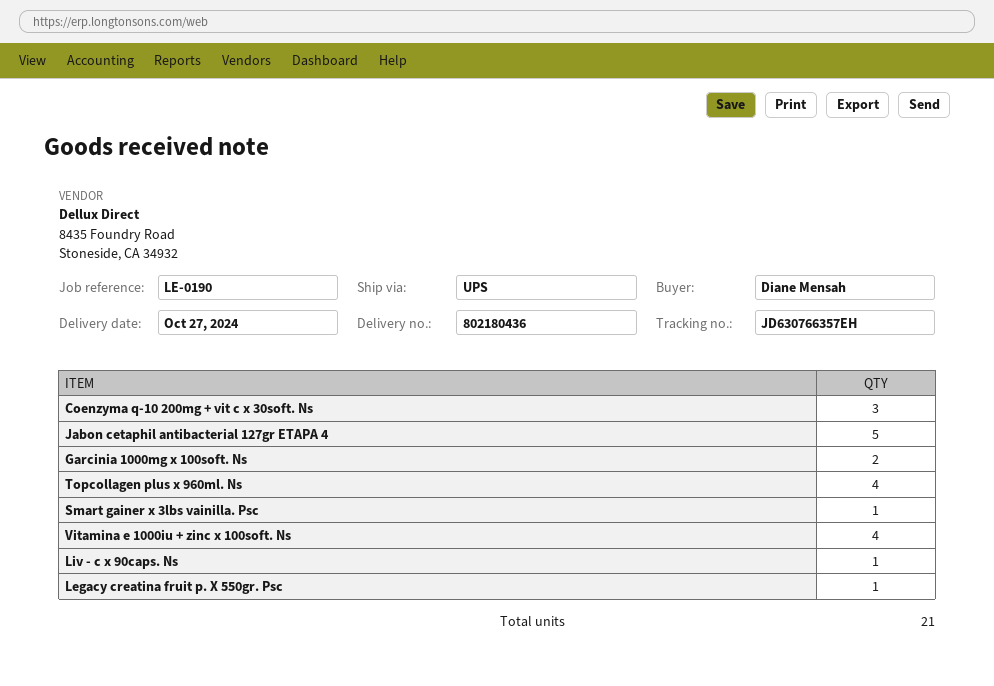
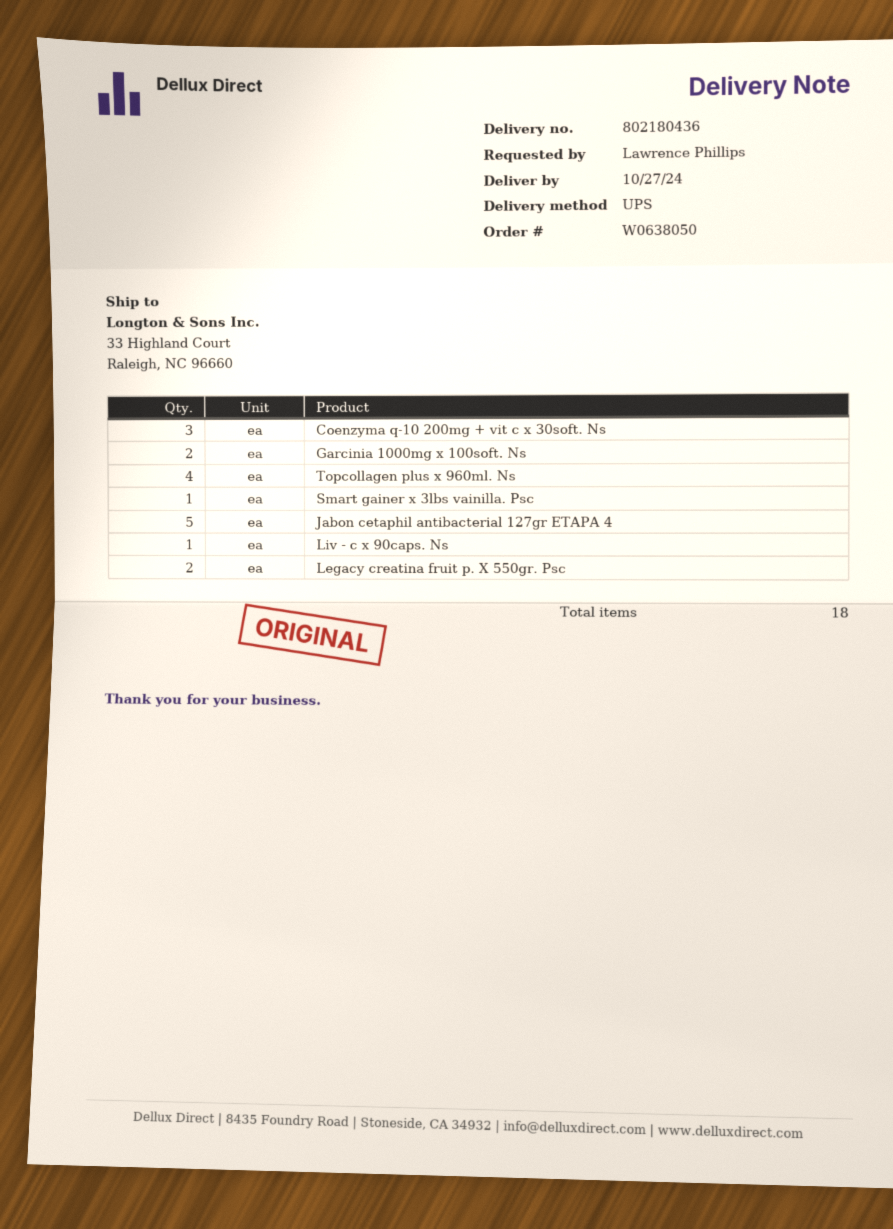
ordered by: Diane Mensah -> Lawrence Phillips
Vitamina e 1000iu + zinc x 100soft. Ns: 4 -> none
Legacy creatina fruit p. X 550gr. Psc: 1 -> 2
total quantity: 21 -> 18

